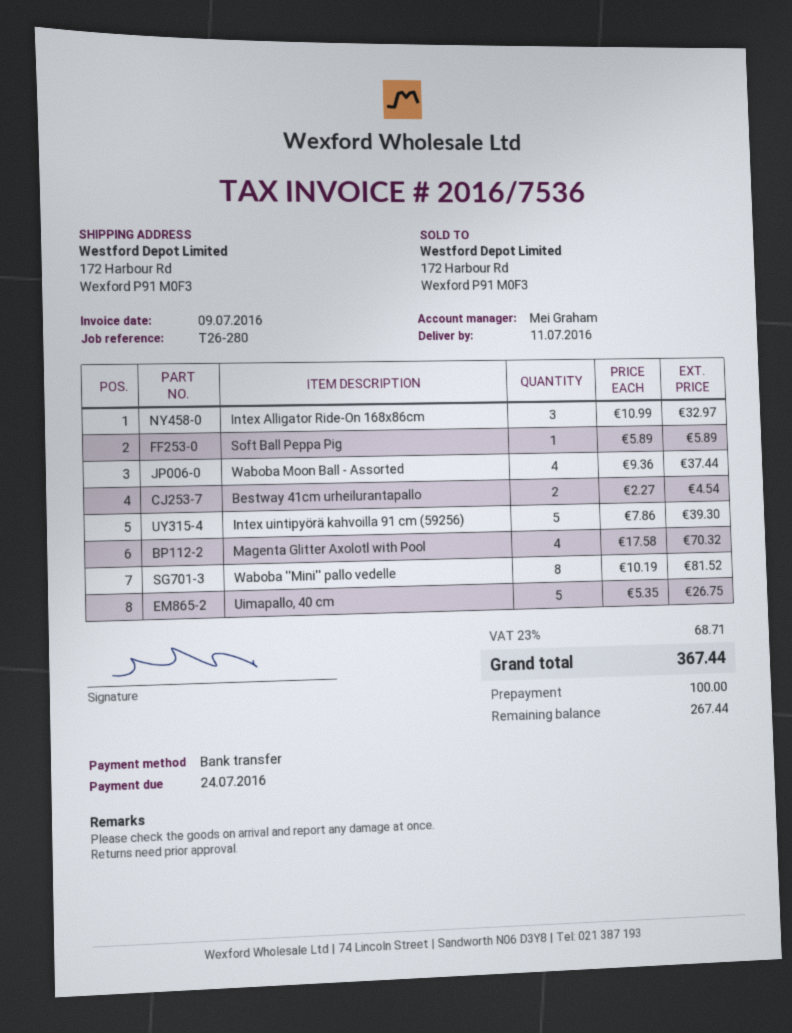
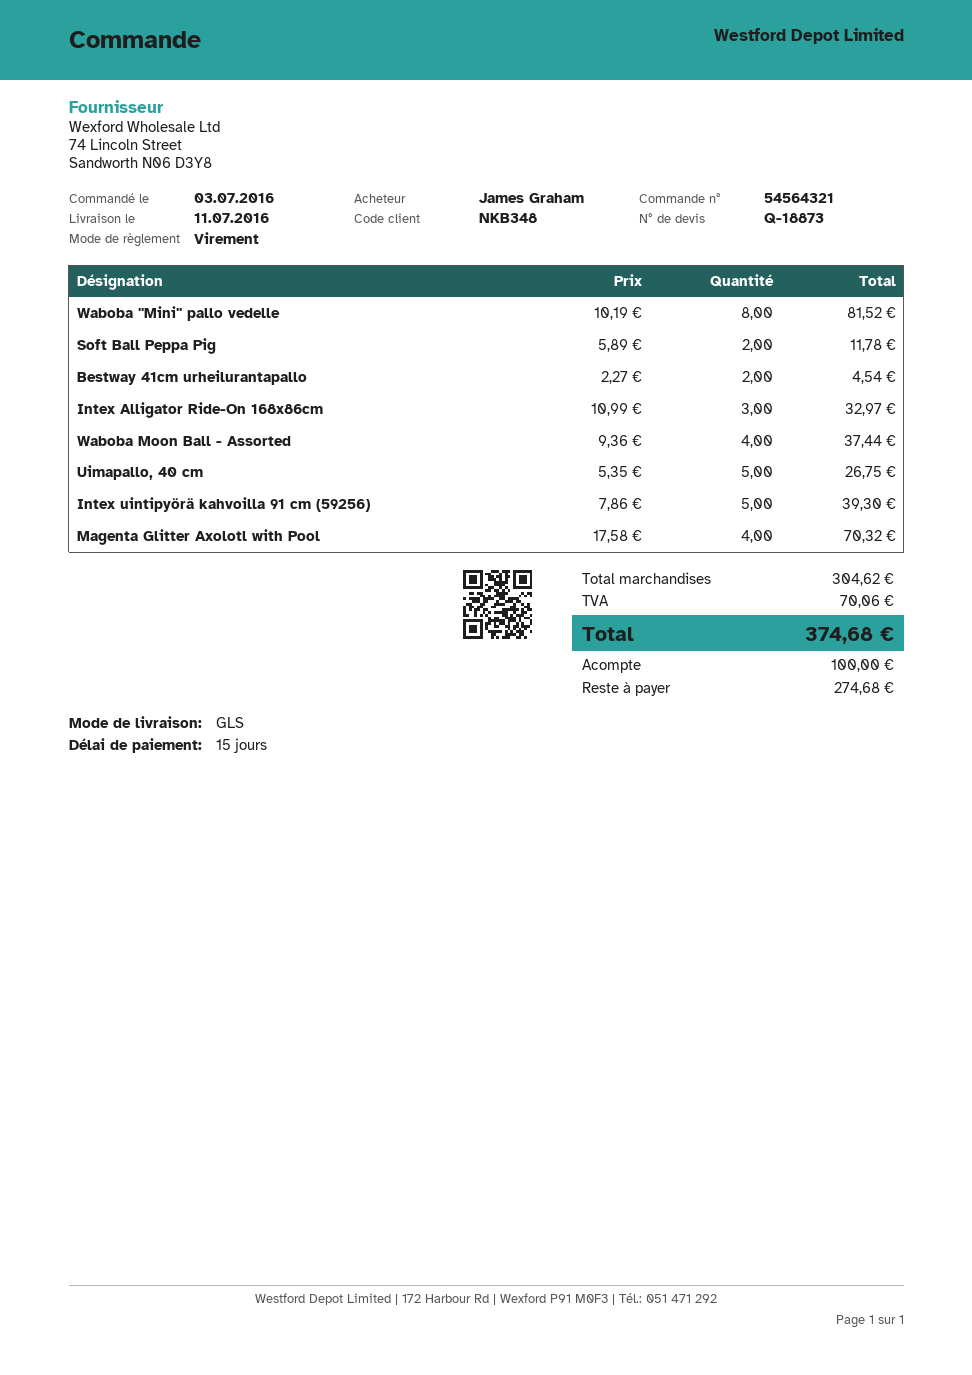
Soft Ball Peppa Pig: 1 x 5.89 = 5.89 -> 2 x 5.89 = 11.78
tax: 68.71 -> 70.06
total: 367.44 -> 374.68
balance: 267.44 -> 274.68

